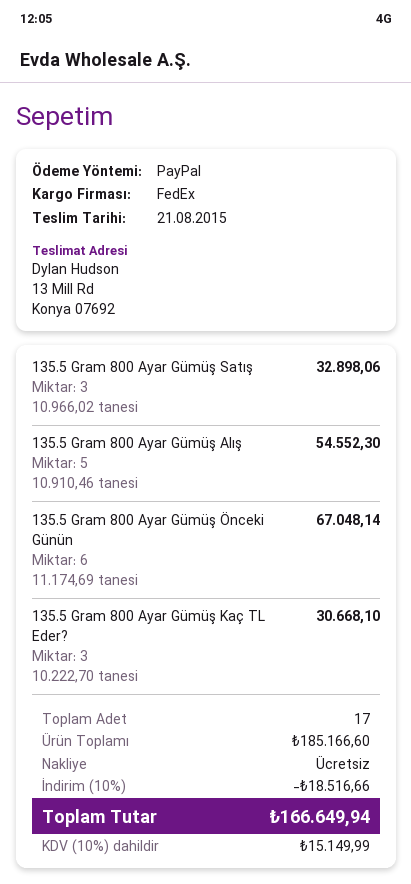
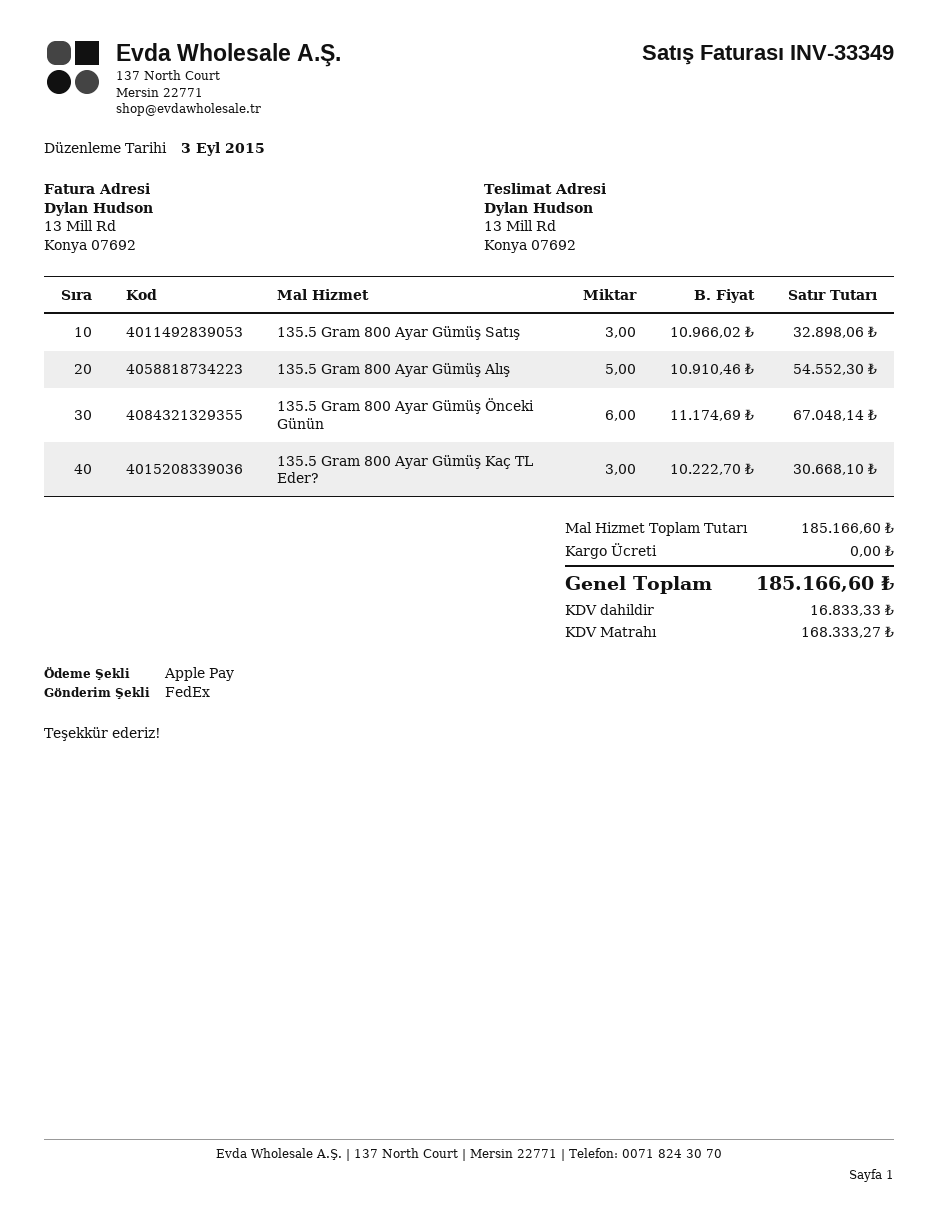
payment method: PayPal -> Apple Pay
discount: 10% = 18516.66 -> none
tax: 15149.99 -> 16833.33
total: 166649.94 -> 185166.60

